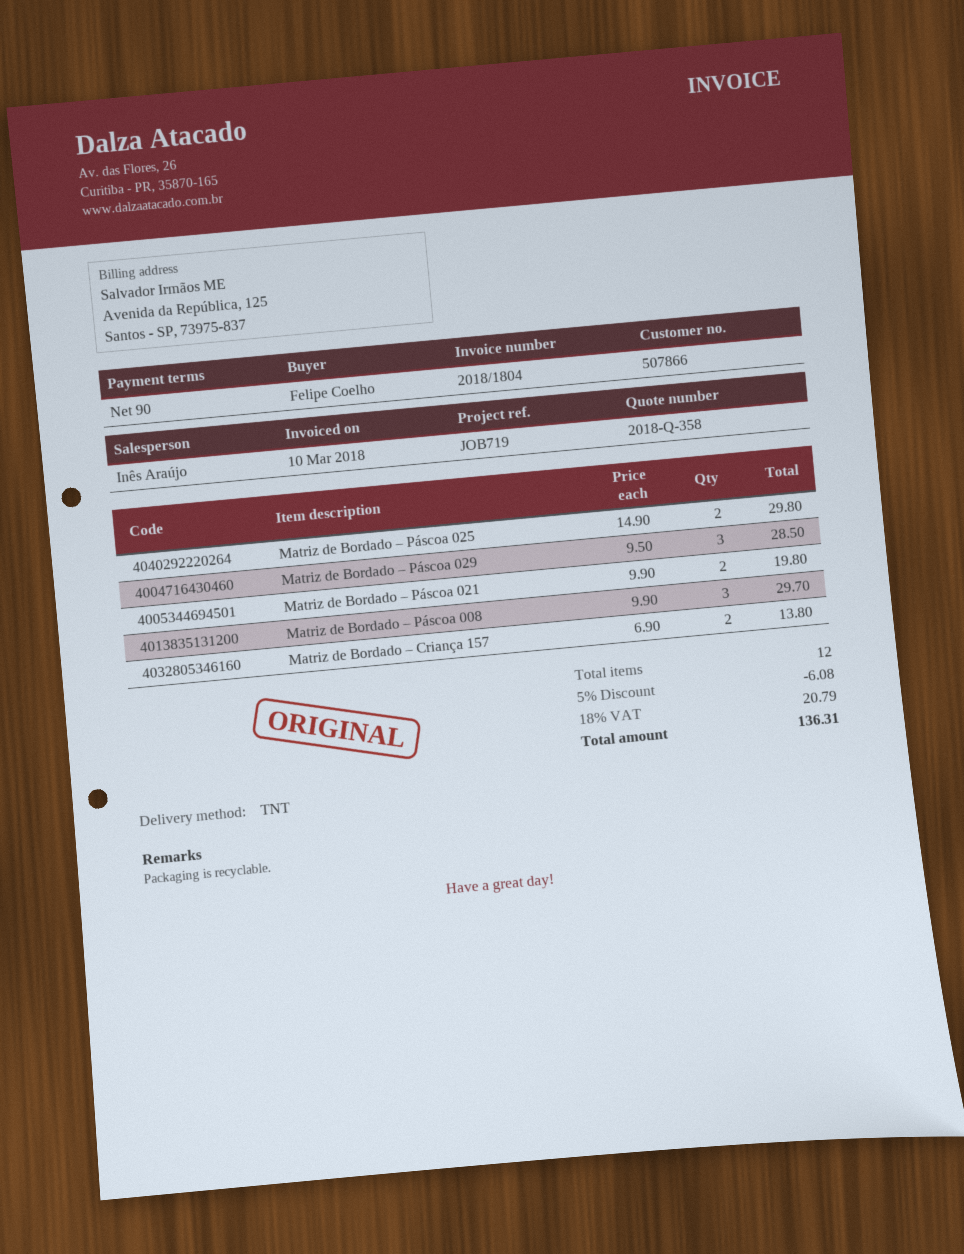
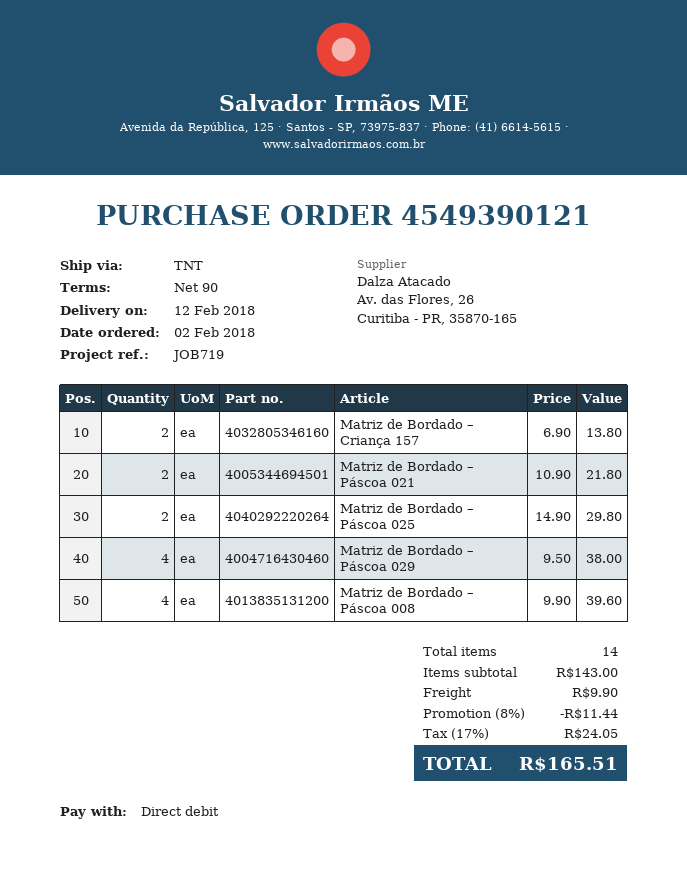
Matriz de Bordado – Páscoa 029: 3 x 9.50 = 28.50 -> 4 x 9.50 = 38.00
Matriz de Bordado – Páscoa 021: 2 x 9.90 = 19.80 -> 2 x 10.90 = 21.80
Matriz de Bordado – Páscoa 008: 3 x 9.90 = 29.70 -> 4 x 9.90 = 39.60
total quantity: 12 -> 14
discount: 5% = 6.08 -> 8% = 11.44
shipping: none -> 9.90
tax: 18% = 20.79 -> 17% = 24.05
total: 136.31 -> 165.51

